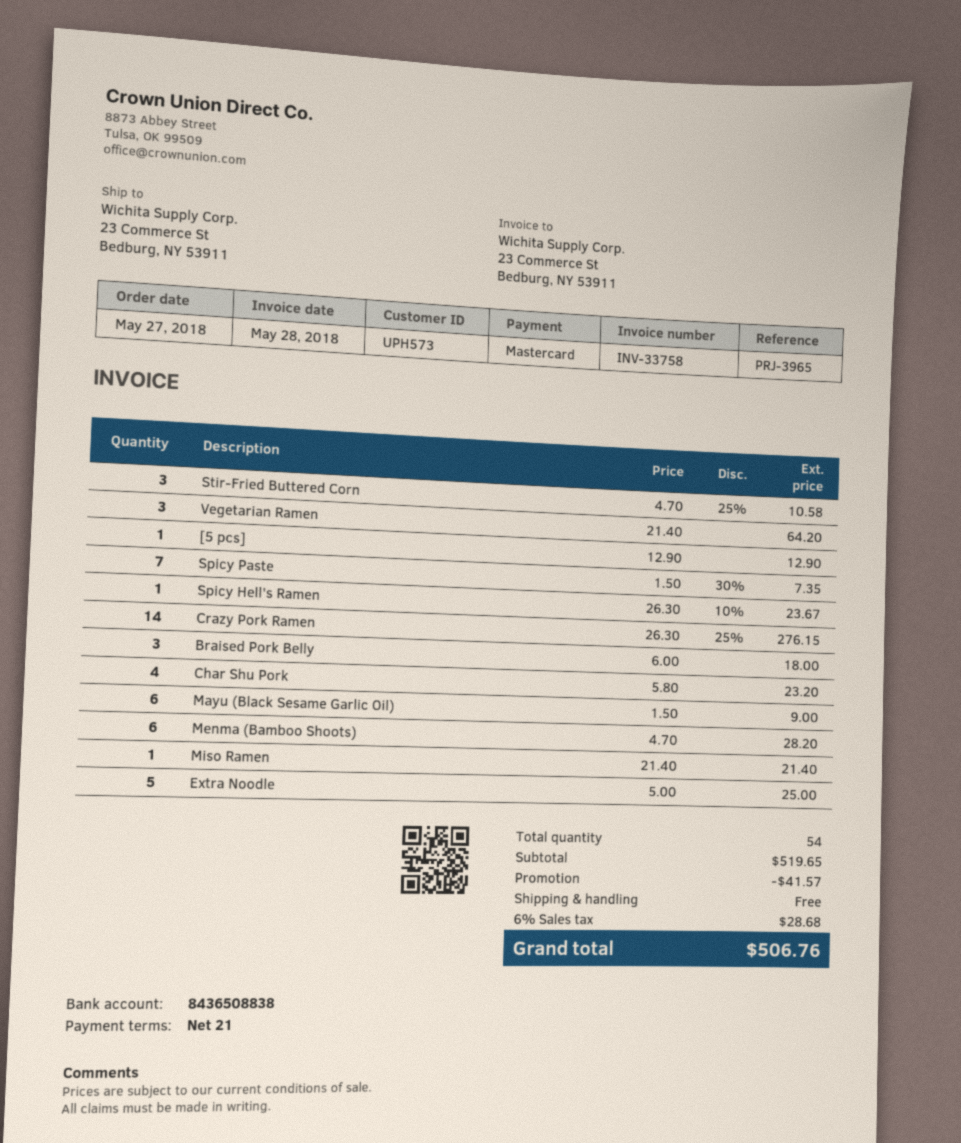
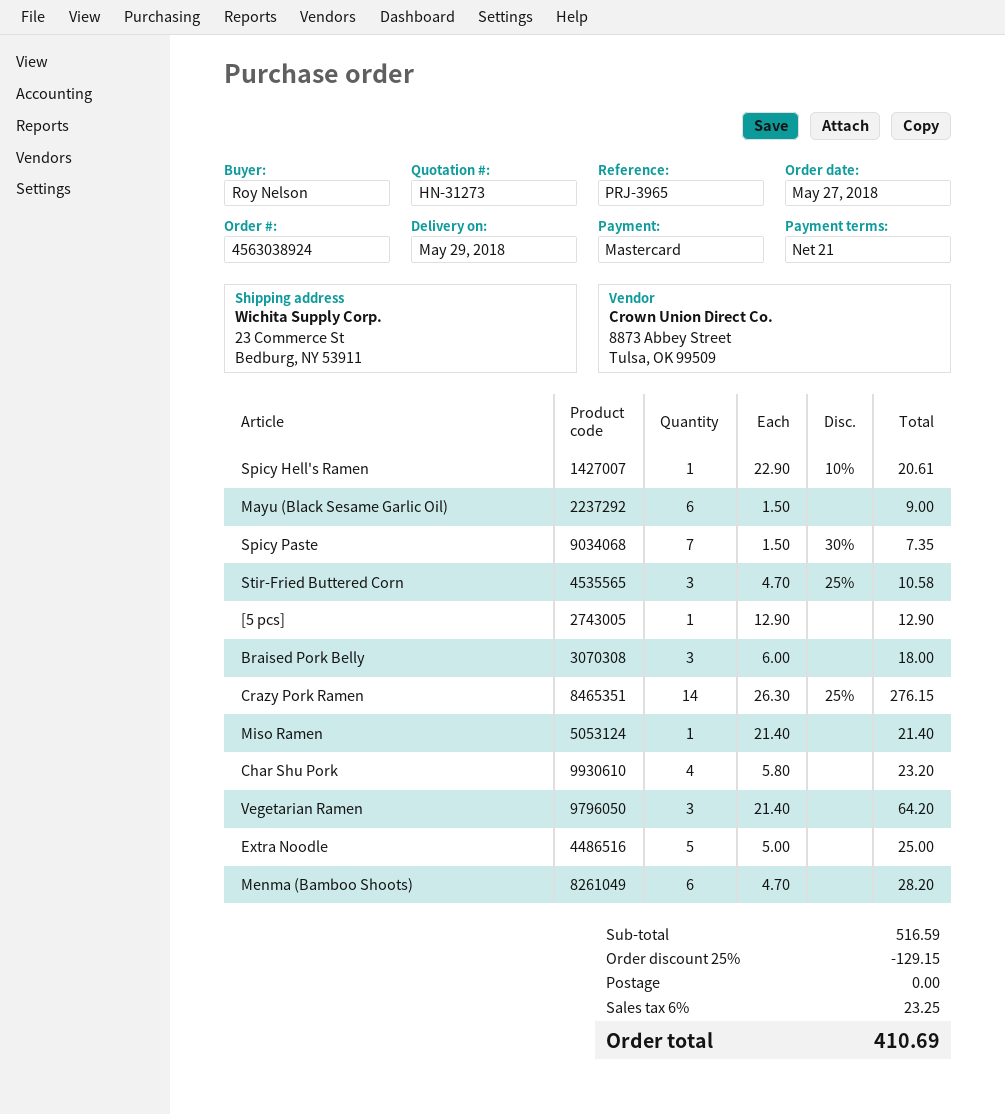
Spicy Hell's Ramen: 1 x 26.30 - 10% = 23.67 -> 1 x 22.90 - 10% = 20.61
subtotal: 519.65 -> 516.59
discount: 41.57 -> 129.15
tax: 6% = 28.68 -> 6% = 23.25
total: 506.76 -> 410.69

